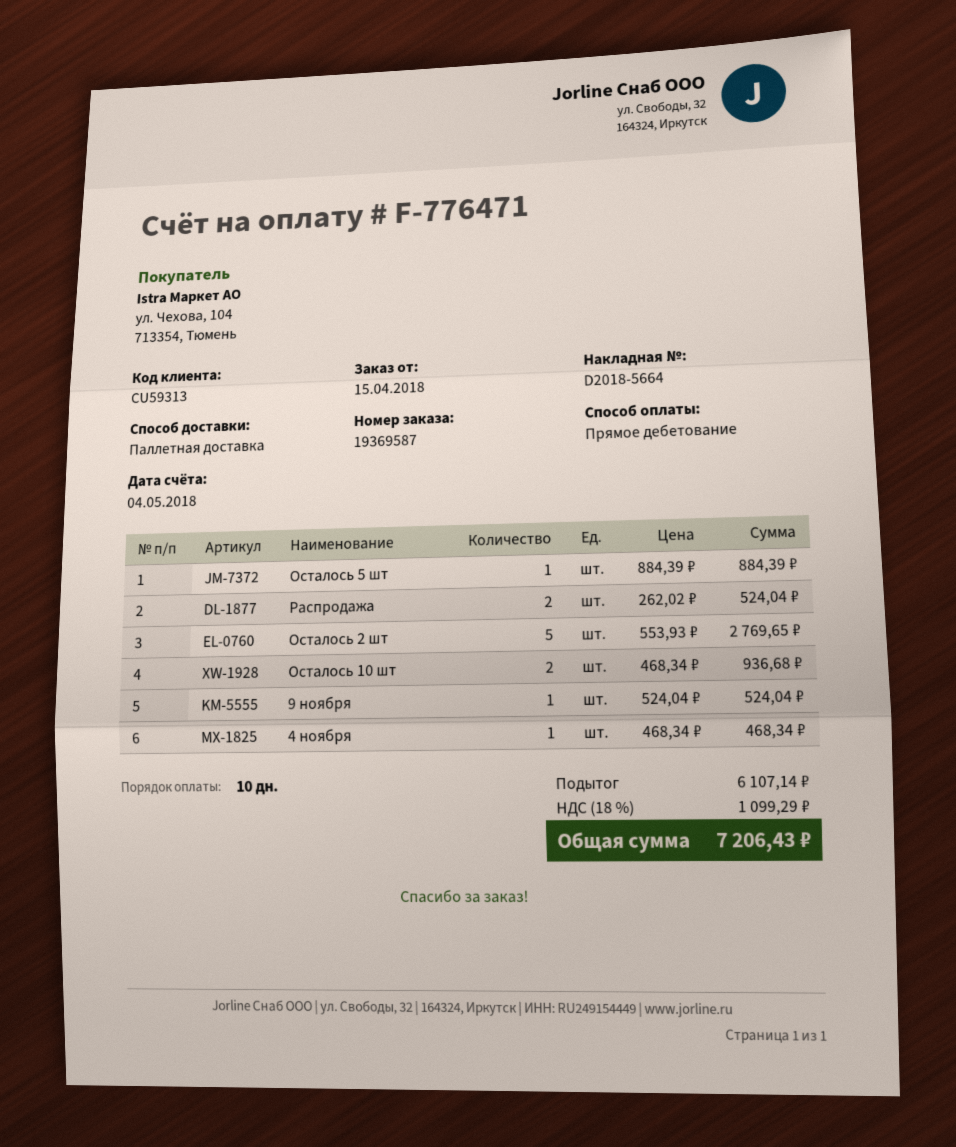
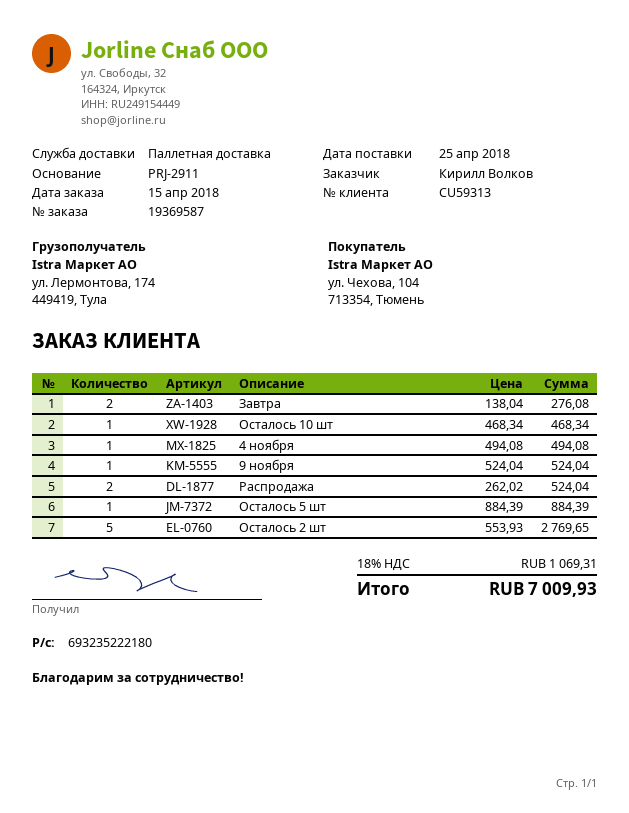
Осталось 10 шт: 2 x 468.34 = 936.68 -> 1 x 468.34 = 468.34
4 ноября: 1 x 468.34 = 468.34 -> 1 x 494.08 = 494.08
Завтра: none -> 2 x 138.04 = 276.08
tax: 18% = 1099.29 -> 18% = 1069.31
total: 7206.43 -> 7009.93

